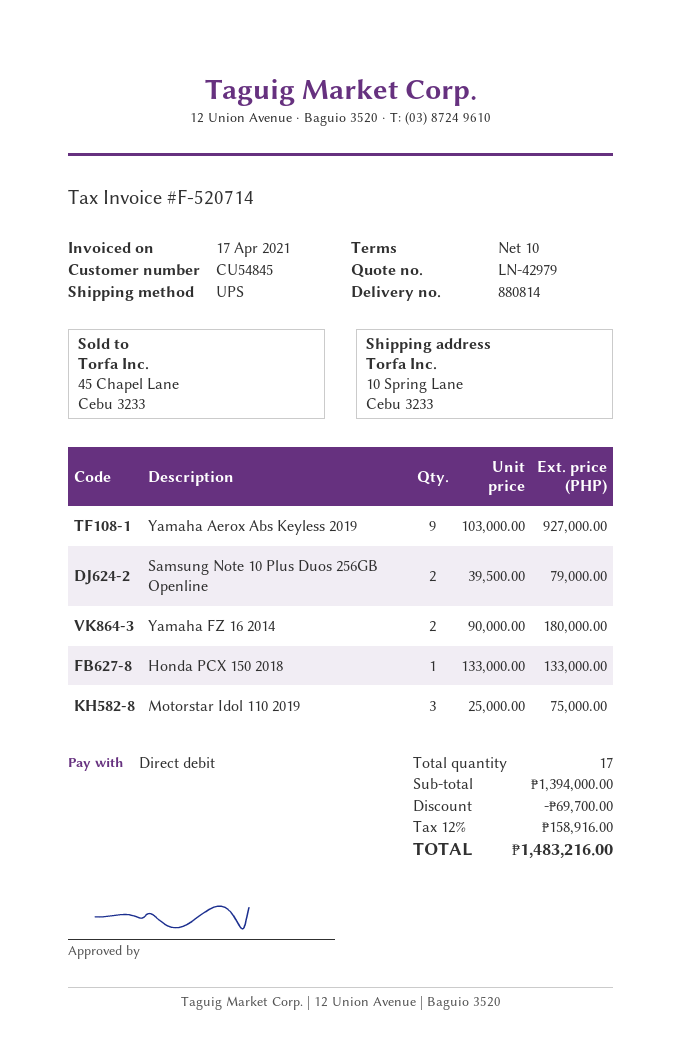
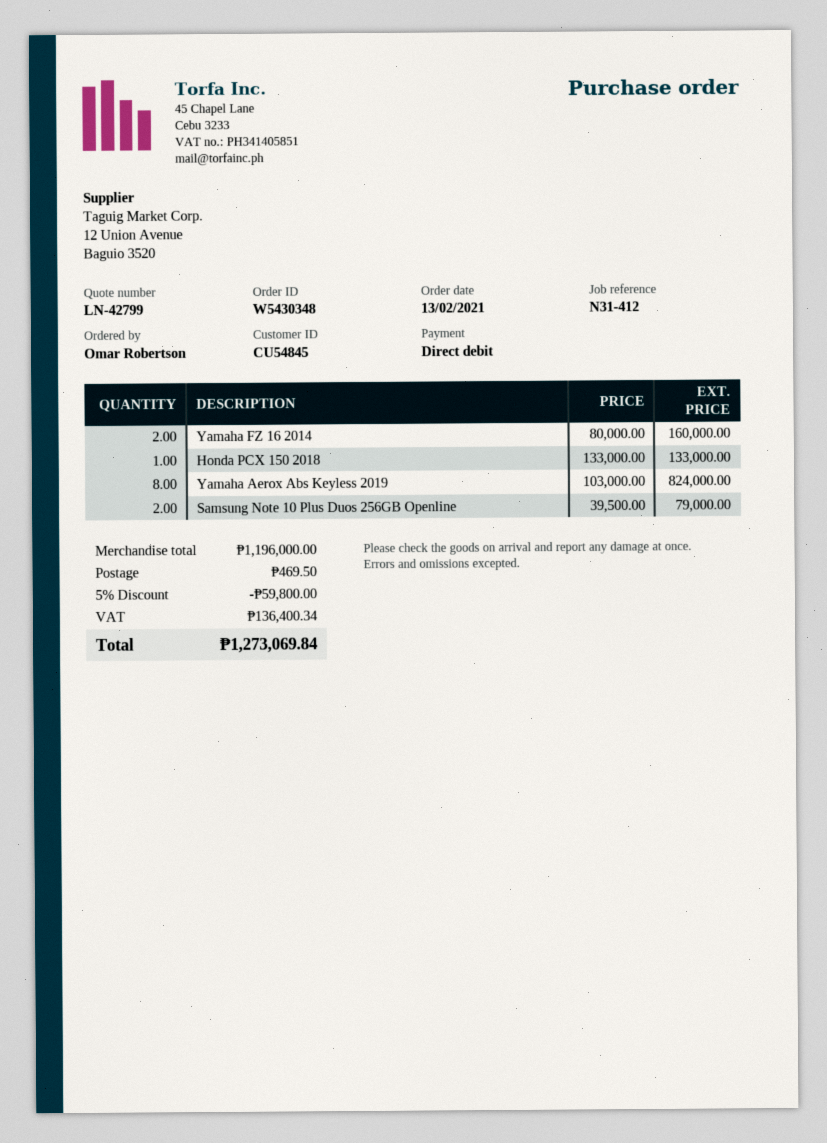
quote number: LN-42979 -> LN-42799
Yamaha Aerox Abs Keyless 2019: 9 x 103000.00 = 927000.00 -> 8 x 103000.00 = 824000.00
Yamaha FZ 16 2014: 2 x 90000.00 = 180000.00 -> 2 x 80000.00 = 160000.00
Motorstar Idol 110 2019: 3 x 25000.00 = 75000.00 -> none
subtotal: 1394000.00 -> 1196000.00
discount: 69700.00 -> 59800.00
shipping: none -> 469.50
tax: 158916.00 -> 136400.34
total: 1483216.00 -> 1273069.84

